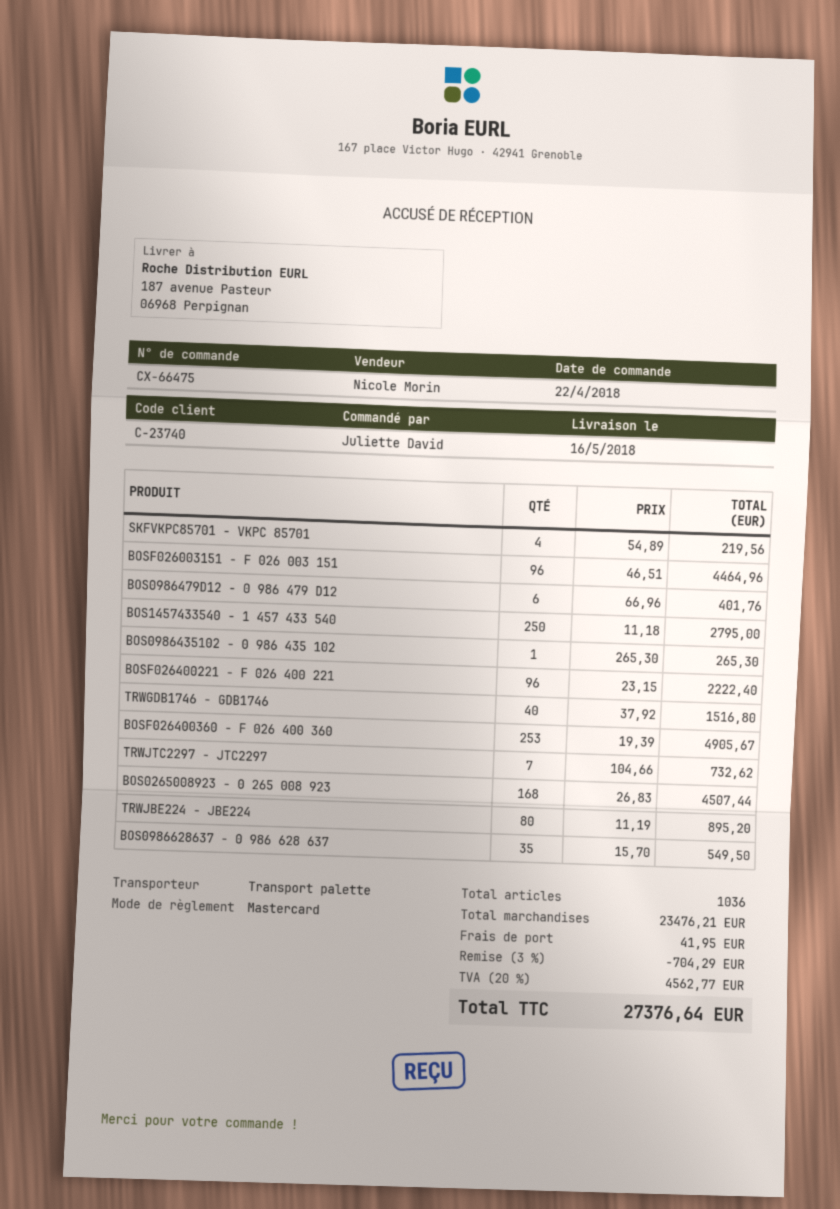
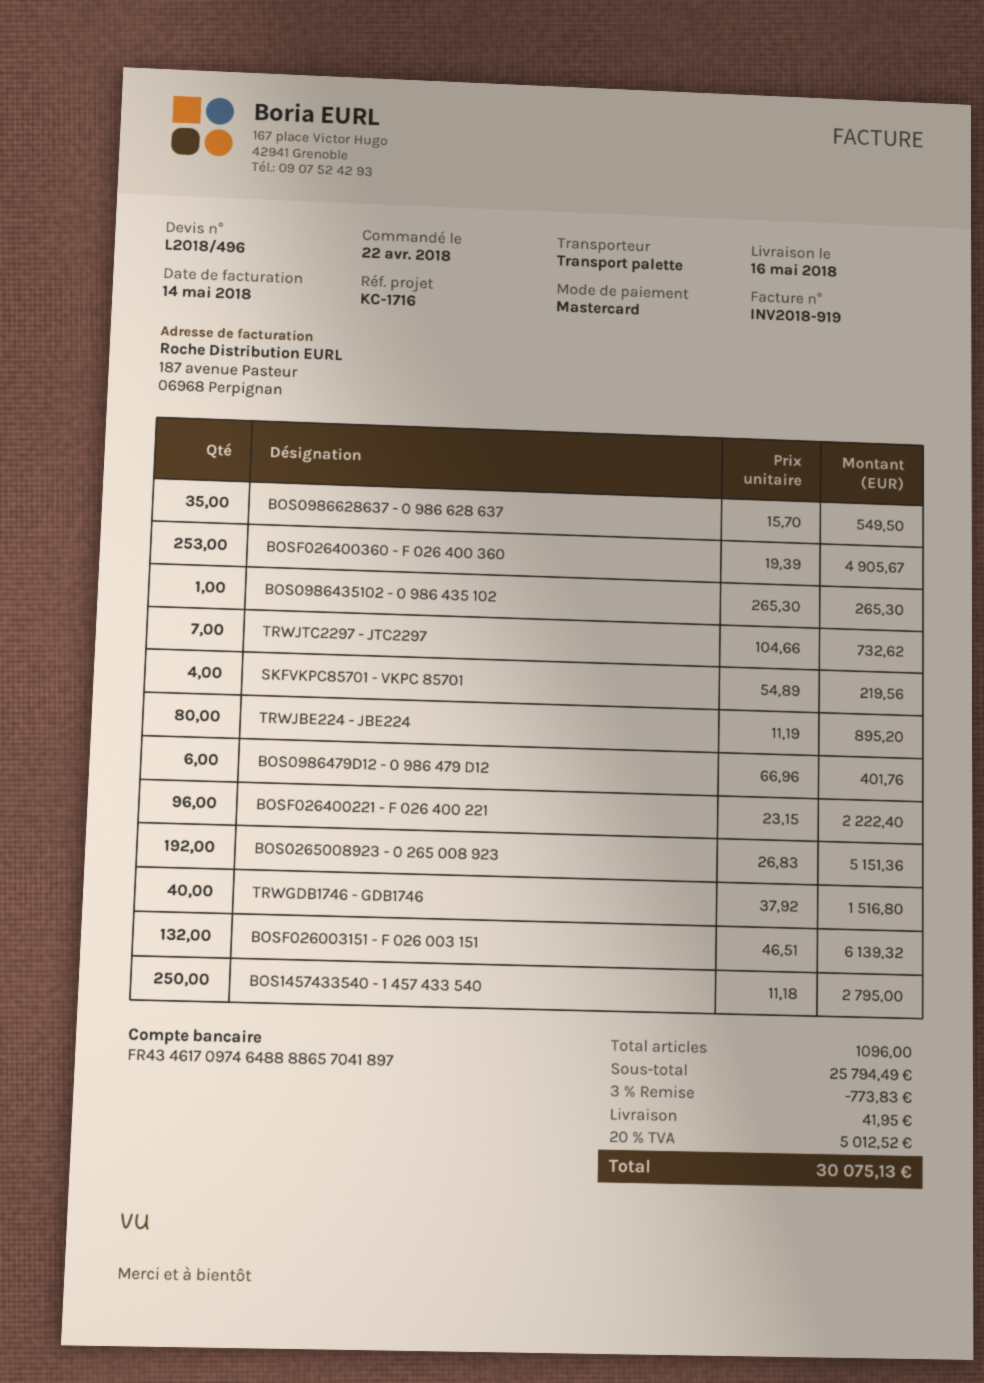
BOSF026003151 - F 026 003 151: 96 x 46.51 = 4464.96 -> 132 x 46.51 = 6139.32
BOS0265008923 - 0 265 008 923: 168 x 26.83 = 4507.44 -> 192 x 26.83 = 5151.36
total quantity: 1036 -> 1096
subtotal: 23476.21 -> 25794.49
discount: 3% = 704.29 -> 3% = 773.83
tax: 20% = 4562.77 -> 20% = 5012.52
total: 27376.64 -> 30075.13

